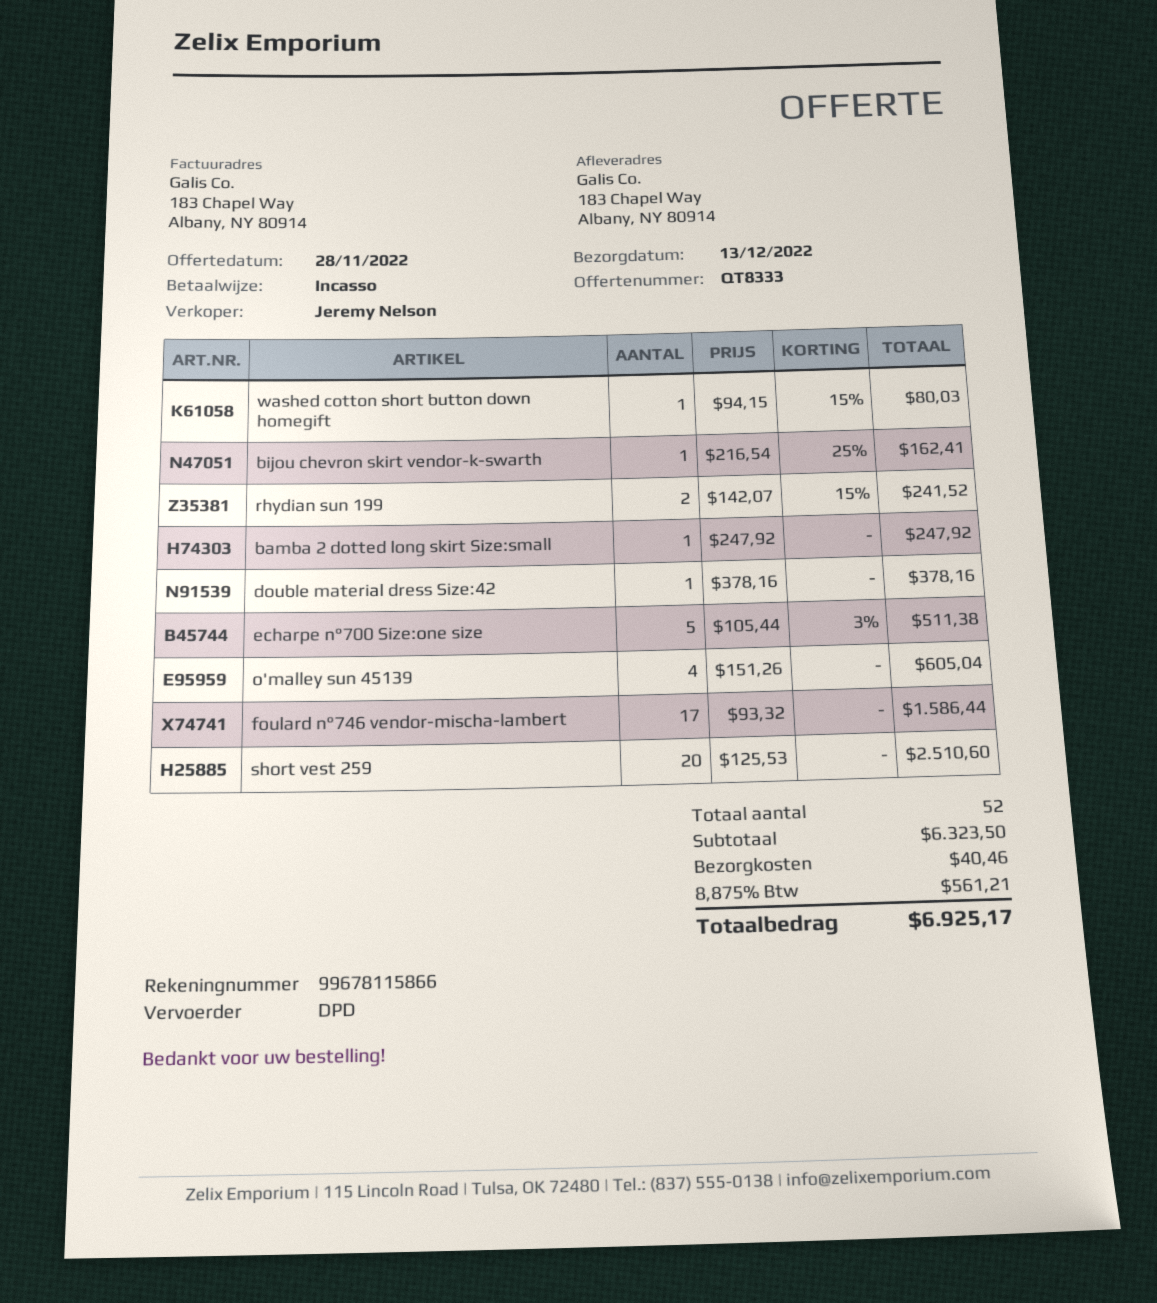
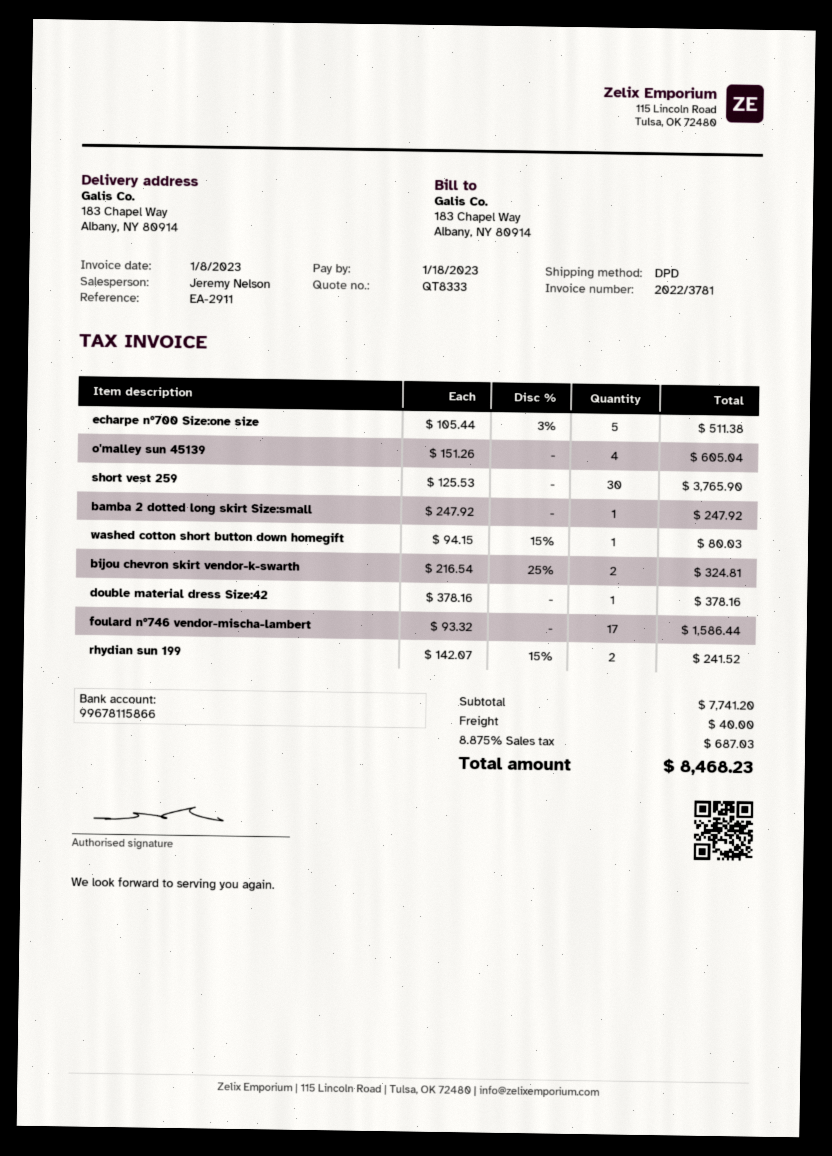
bijou chevron skirt vendor-k-swarth: 1 x 216.54 - 25% = 162.41 -> 2 x 216.54 - 25% = 324.81
short vest 259: 20 x 125.53 = 2510.60 -> 30 x 125.53 = 3765.90
subtotal: 6323.50 -> 7741.20
shipping: 40.46 -> 40.00
tax: 8.875% = 561.21 -> 8.875% = 687.03
total: 6925.17 -> 8468.23

